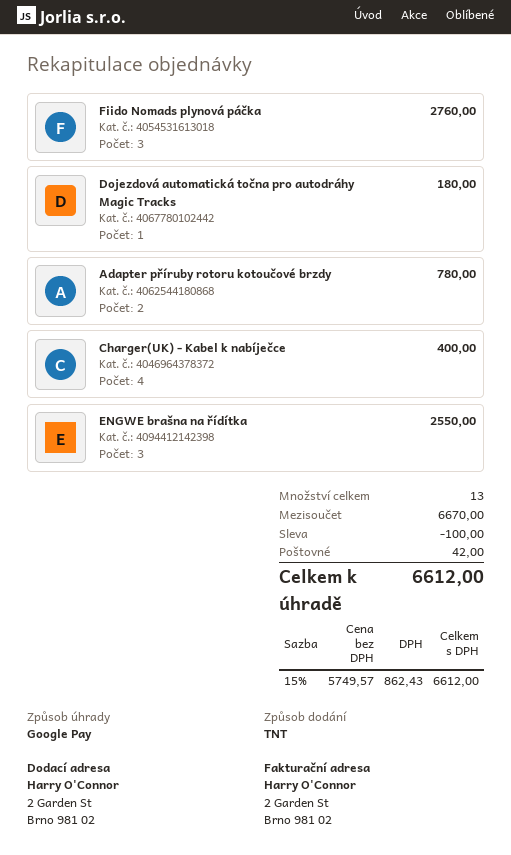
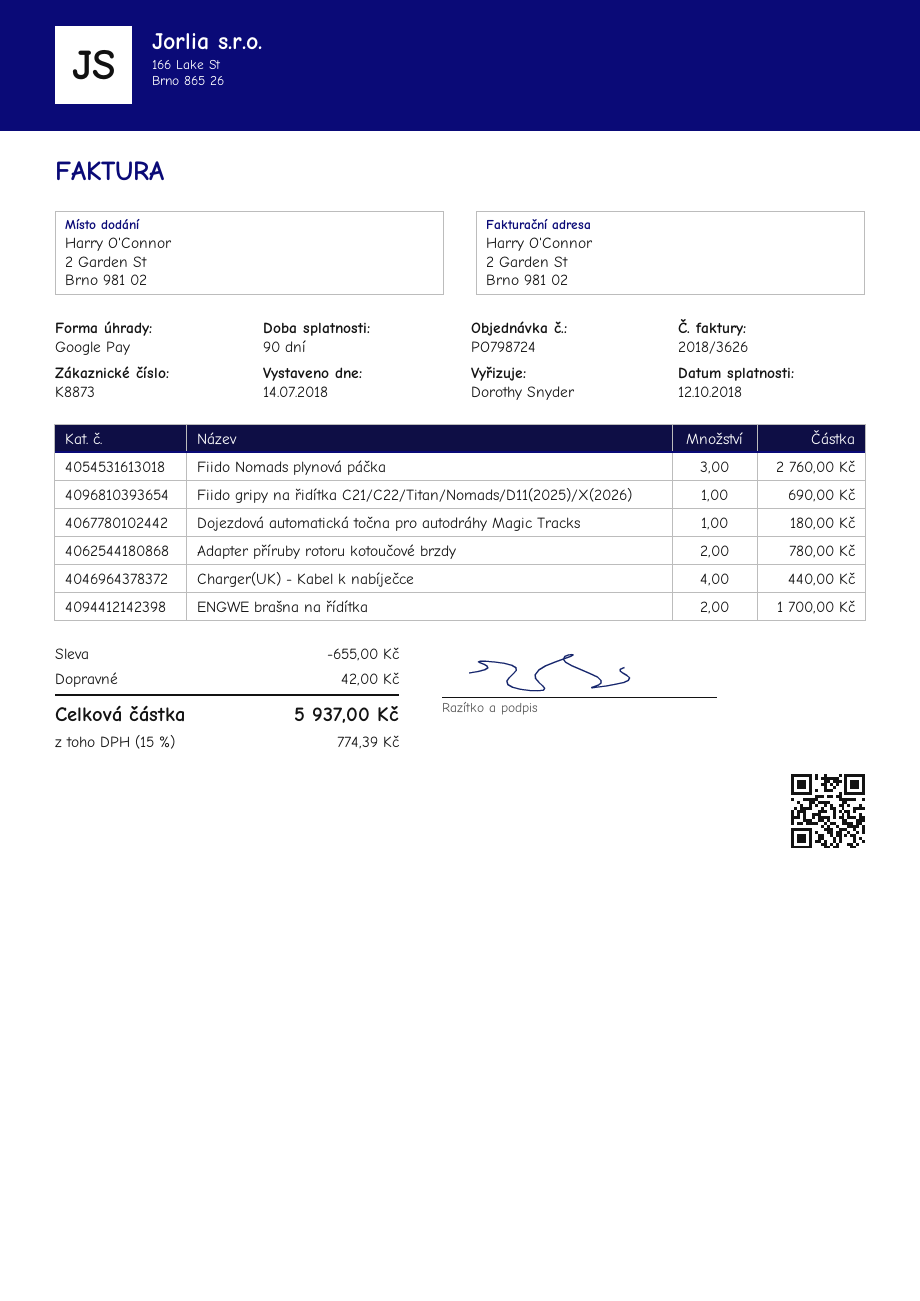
Charger(UK) - Kabel k nabíječce: 4 for 400.00 -> 4 for 440.00
ENGWE brašna na řídítka: 3 for 2550.00 -> 2 for 1700.00
Fiido gripy na řidítka C21/C22/Titan/Nomads/D11(2025)/X(2026): none -> 1 for 690.00
discount: 100.00 -> 655.00
tax: 15% = 862.43 -> 15% = 774.39
total: 6612.00 -> 5937.00

